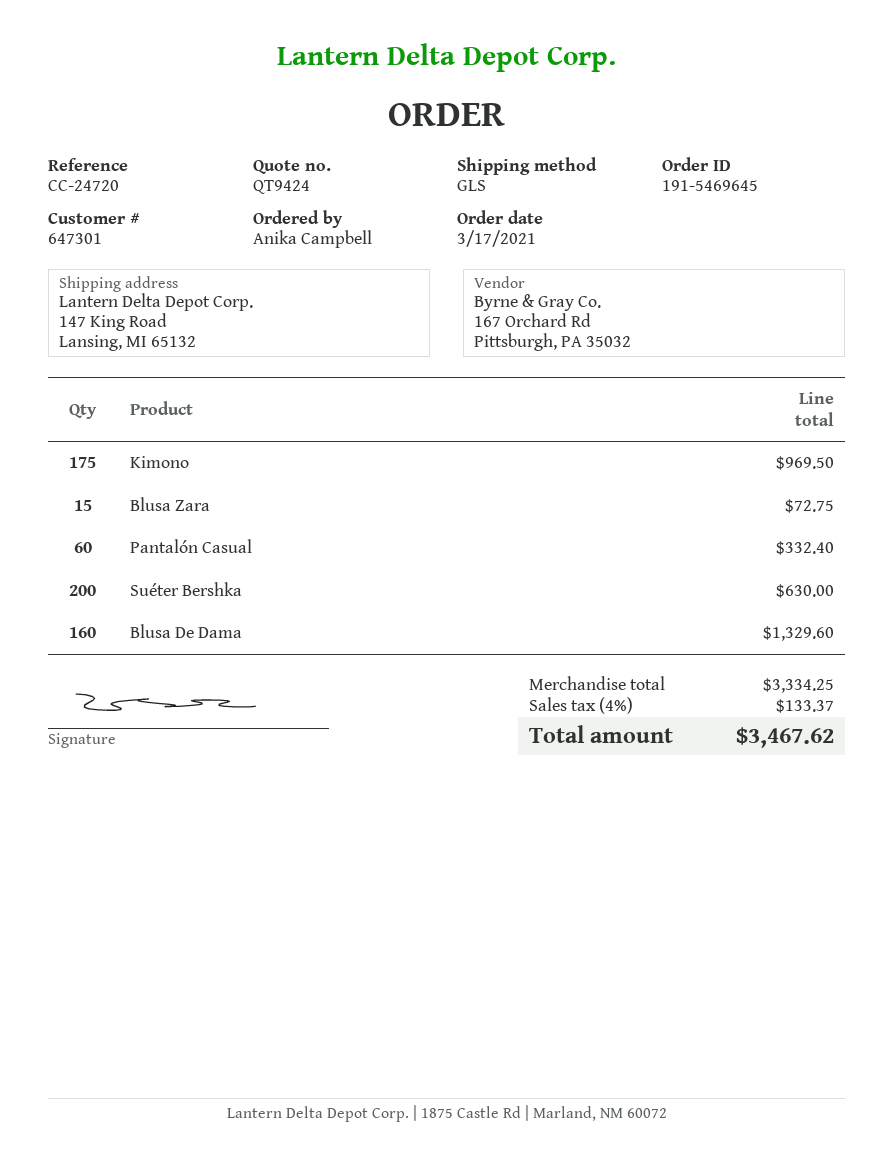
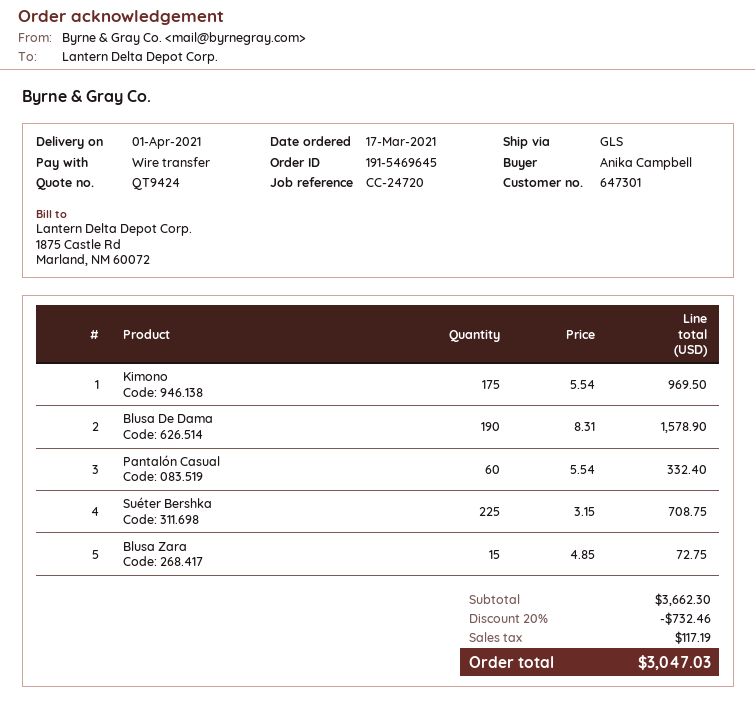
Suéter Bershka: 200 for 630.00 -> 225 for 708.75
Blusa De Dama: 160 for 1329.60 -> 190 for 1578.90
subtotal: 3334.25 -> 3662.30
discount: none -> 20% = 732.46
tax: 133.37 -> 117.19
total: 3467.62 -> 3047.03

